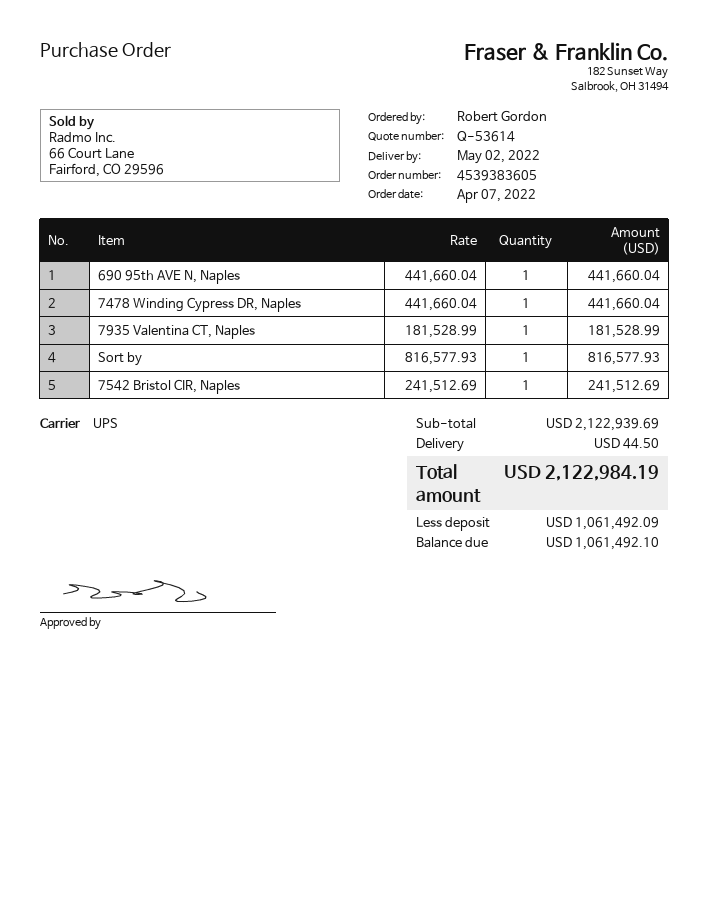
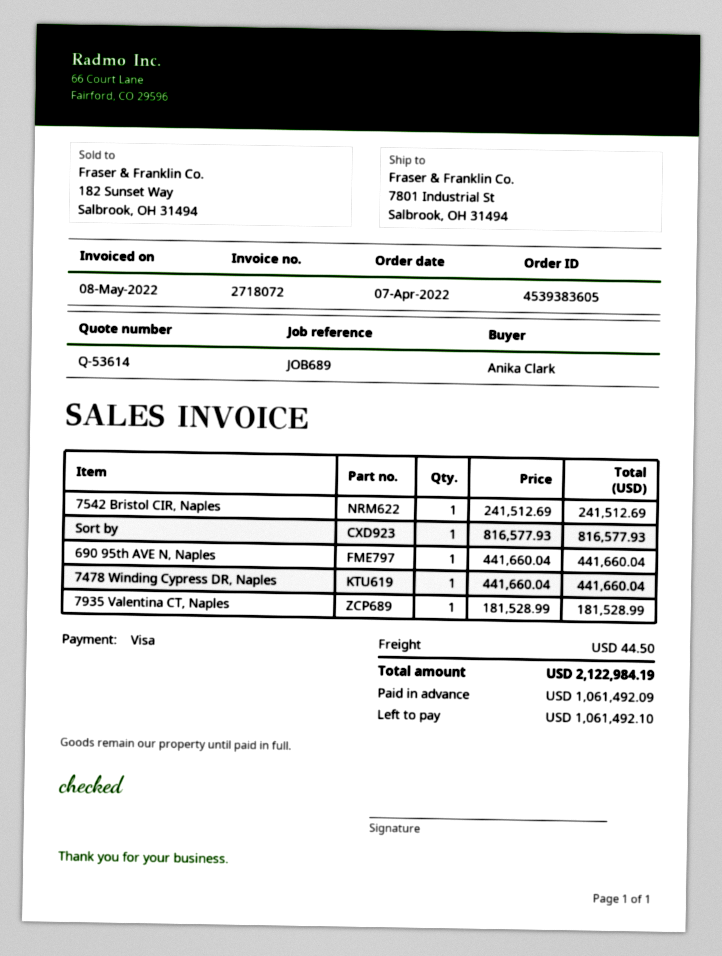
ordered by: Robert Gordon -> Anika Clark

